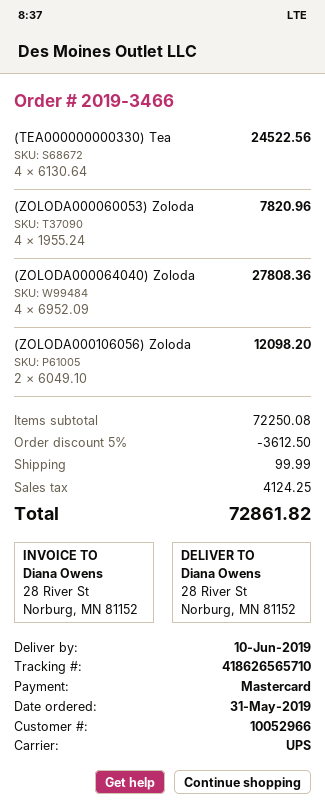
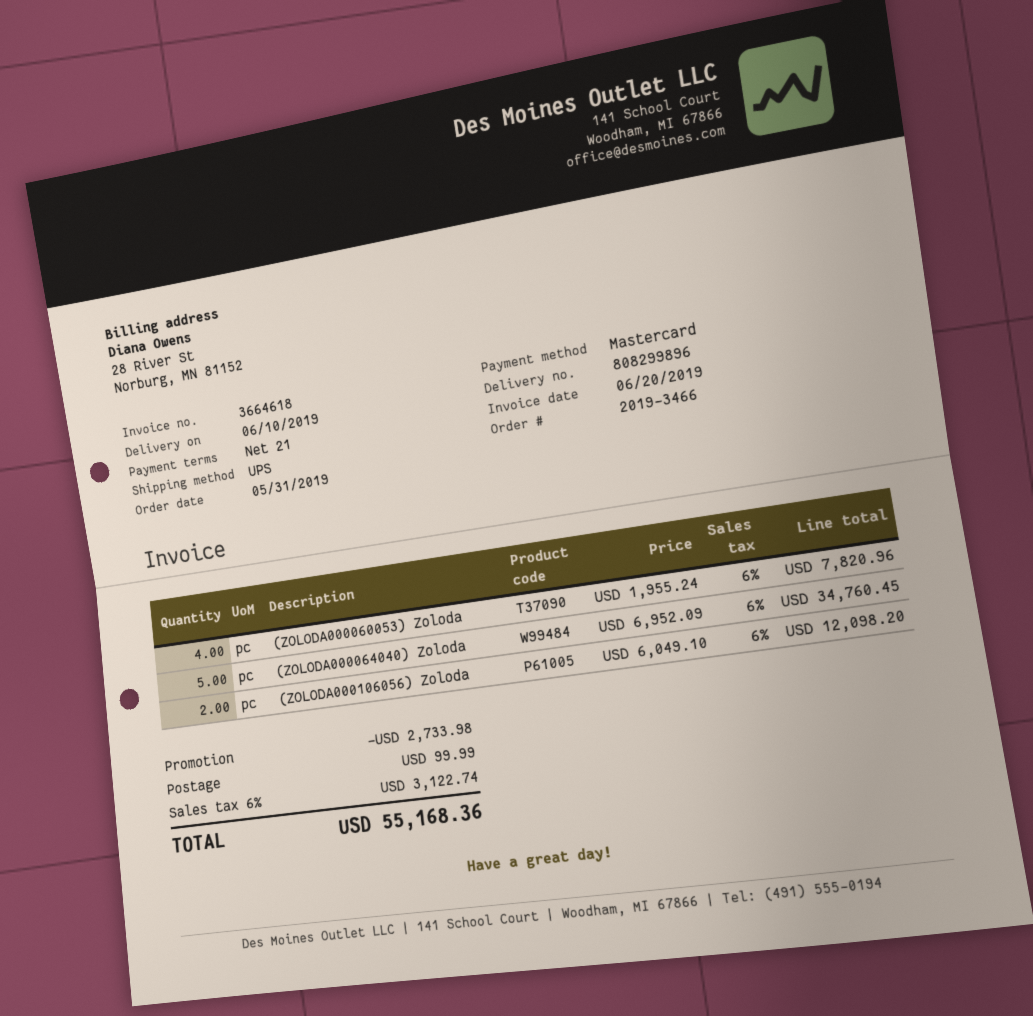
(TEA000000000330) Tea: 4 x 6130.64 = 24522.56 -> none
(ZOLODA000064040) Zoloda: 4 x 6952.09 = 27808.36 -> 5 x 6952.09 = 34760.45
discount: 3612.50 -> 2733.98
tax: 4124.25 -> 3122.74
total: 72861.82 -> 55168.36

